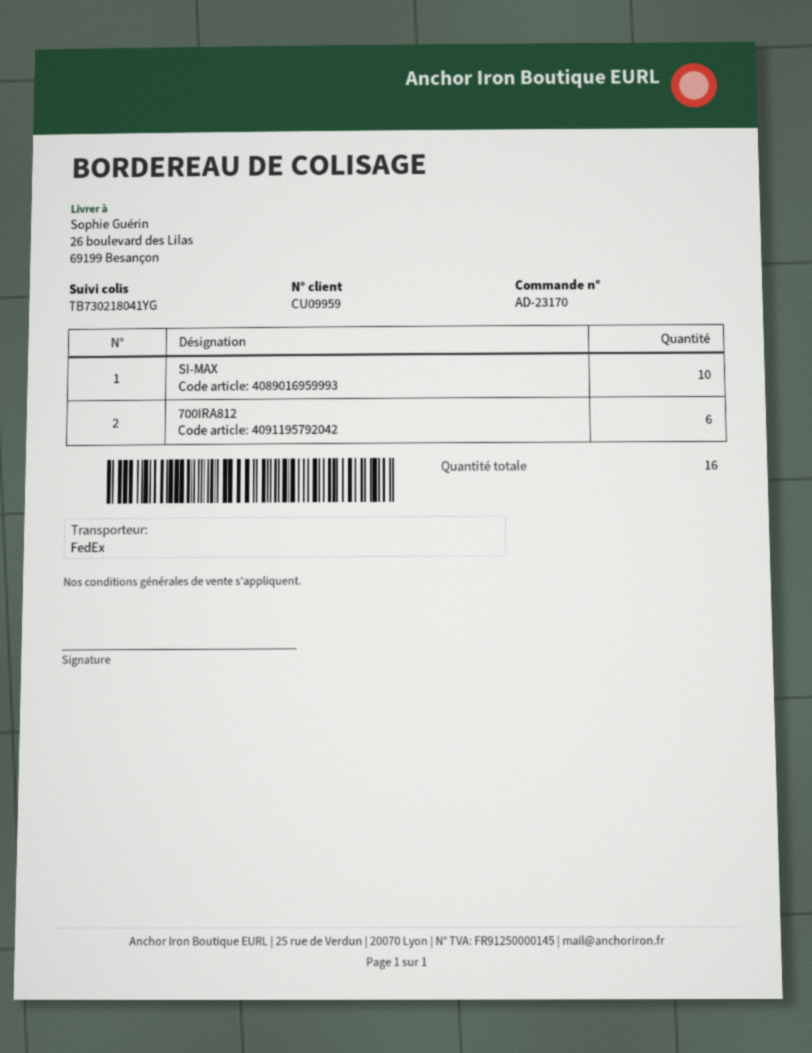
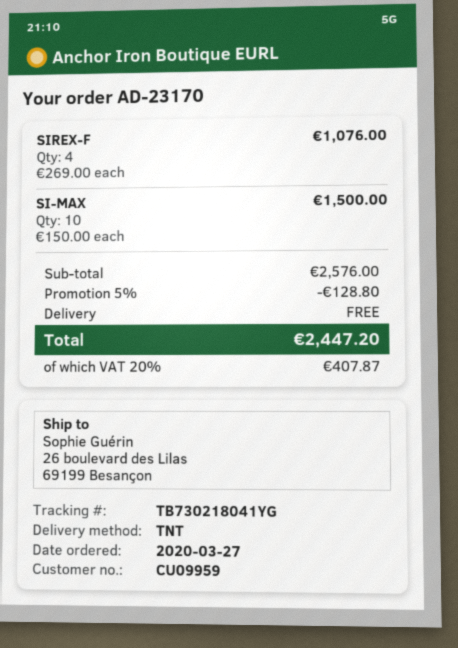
shipping method: FedEx -> TNT
700IRA812: 6 -> none
SIREX-F: none -> 4

